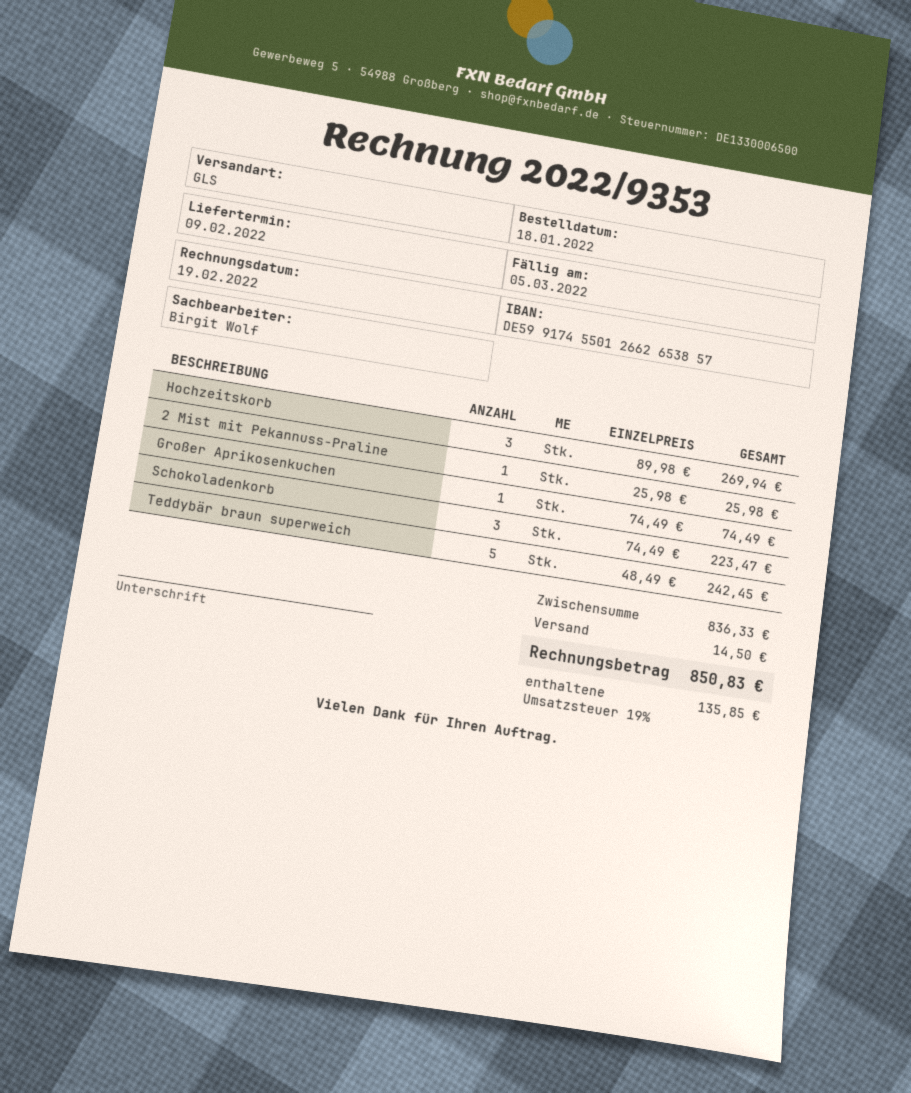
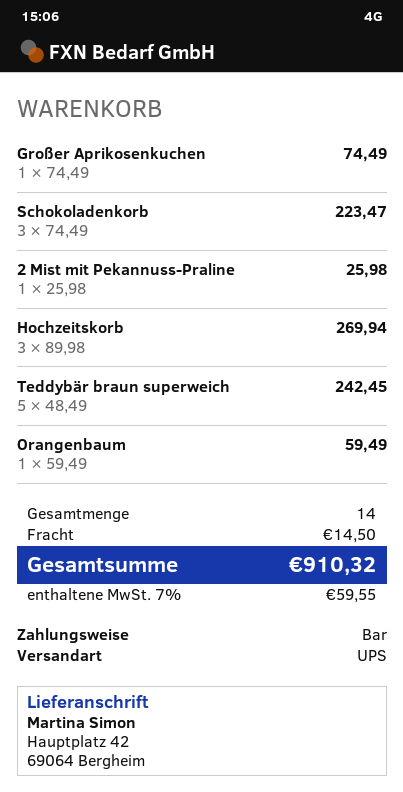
shipping method: GLS -> UPS
Orangenbaum: none -> 1 x 59.49 = 59.49
tax: 19% = 135.85 -> 7% = 59.55
total: 850.83 -> 910.32

